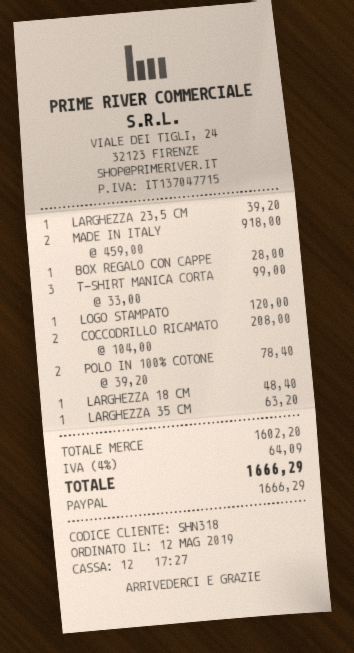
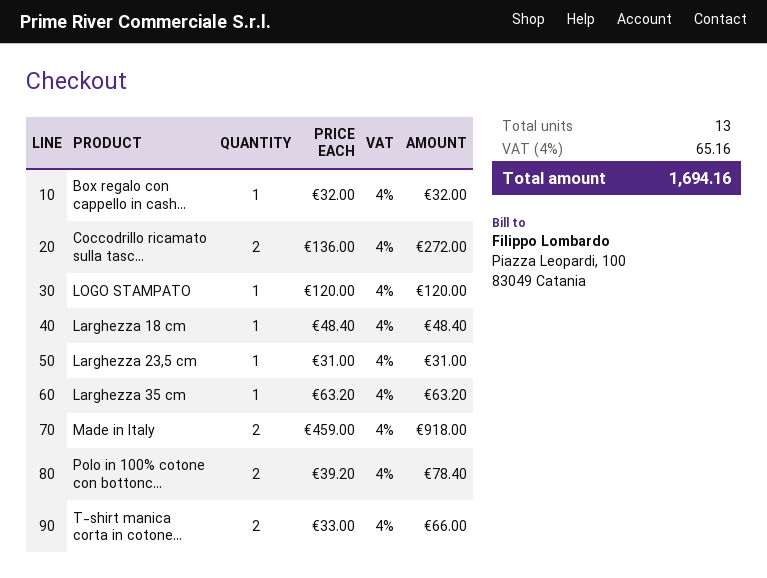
LARGHEZZA 23,5 CM: 1 x 39.20 = 39.20 -> 1 x 31.00 = 31.00
BOX REGALO CON CAPPE: 1 x 28.00 = 28.00 -> 1 x 32.00 = 32.00
T-SHIRT MANICA CORTA: 3 x 33.00 = 99.00 -> 2 x 33.00 = 66.00
COCCODRILLO RICAMATO: 2 x 104.00 = 208.00 -> 2 x 136.00 = 272.00
tax: 4% = 64.09 -> 4% = 65.16
total: 1666.29 -> 1694.16

